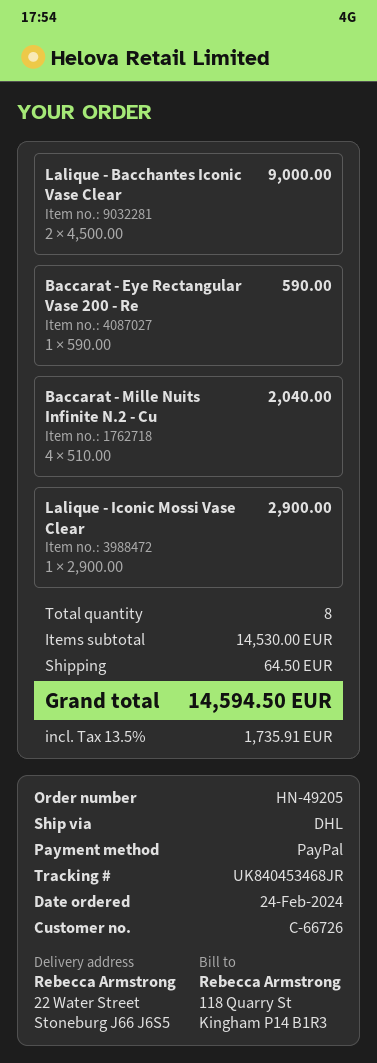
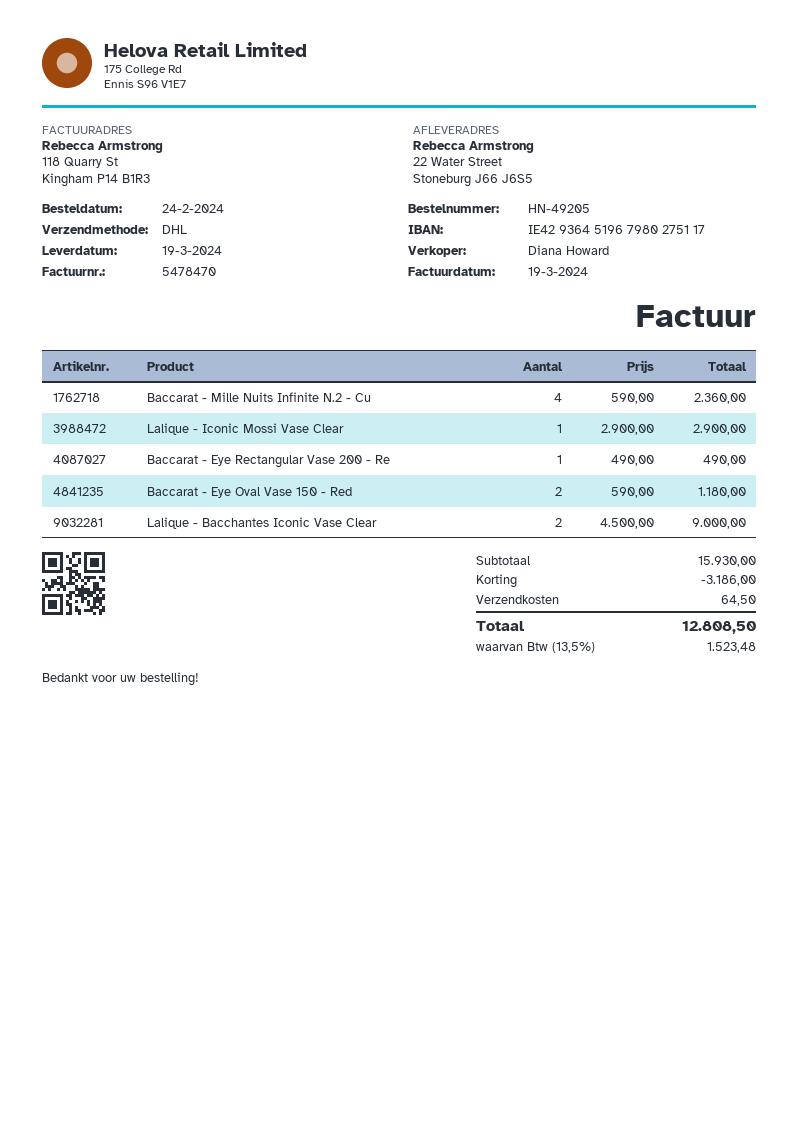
Baccarat - Eye Rectangular Vase 200 - Re: 1 x 590.00 = 590.00 -> 1 x 490.00 = 490.00
Baccarat - Mille Nuits Infinite N.2 - Cu: 4 x 510.00 = 2040.00 -> 4 x 590.00 = 2360.00
Baccarat - Eye Oval Vase 150 - Red: none -> 2 x 590.00 = 1180.00
subtotal: 14530.00 -> 15930.00
discount: none -> 3186.00
tax: 13.5% = 1735.91 -> 13.5% = 1523.48
total: 14594.50 -> 12808.50

